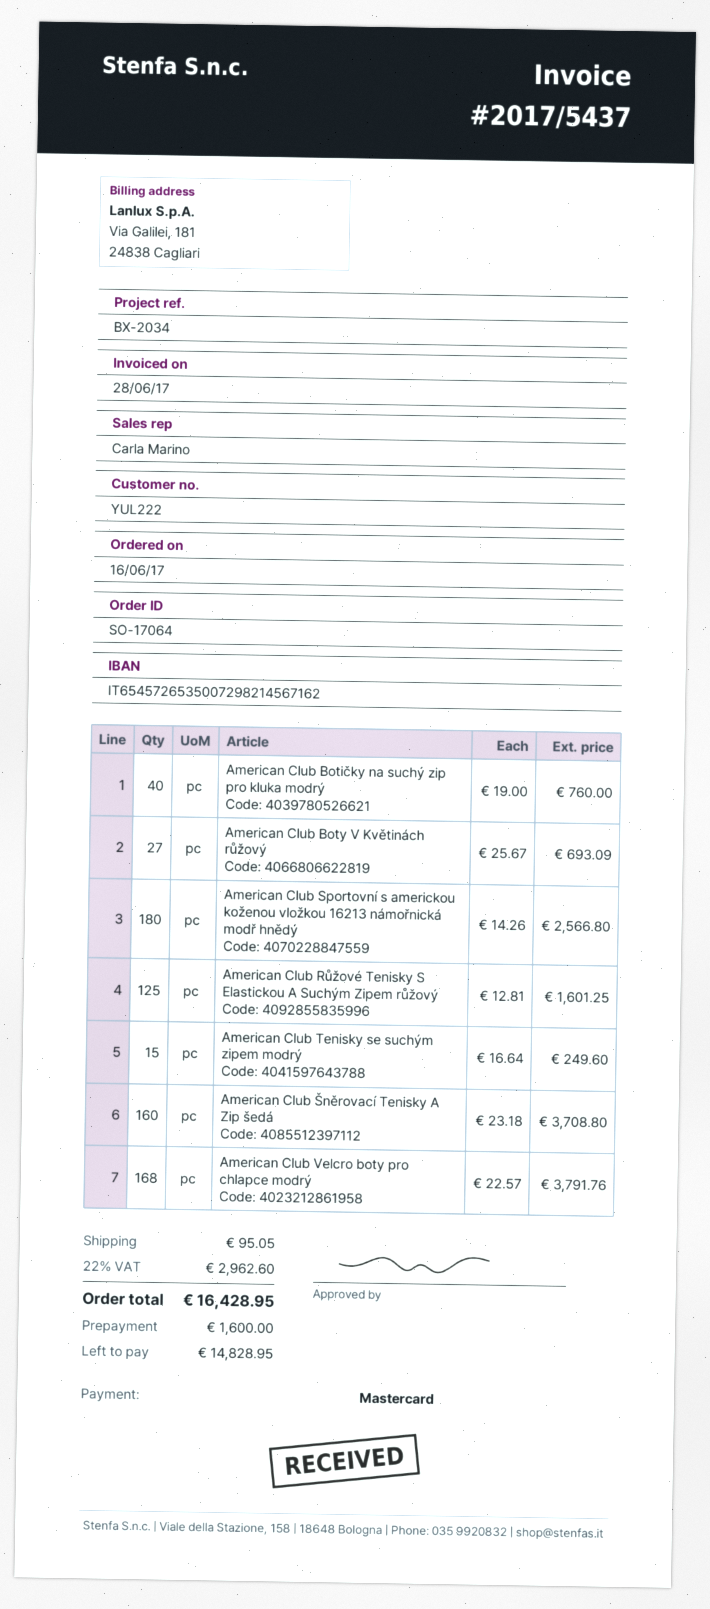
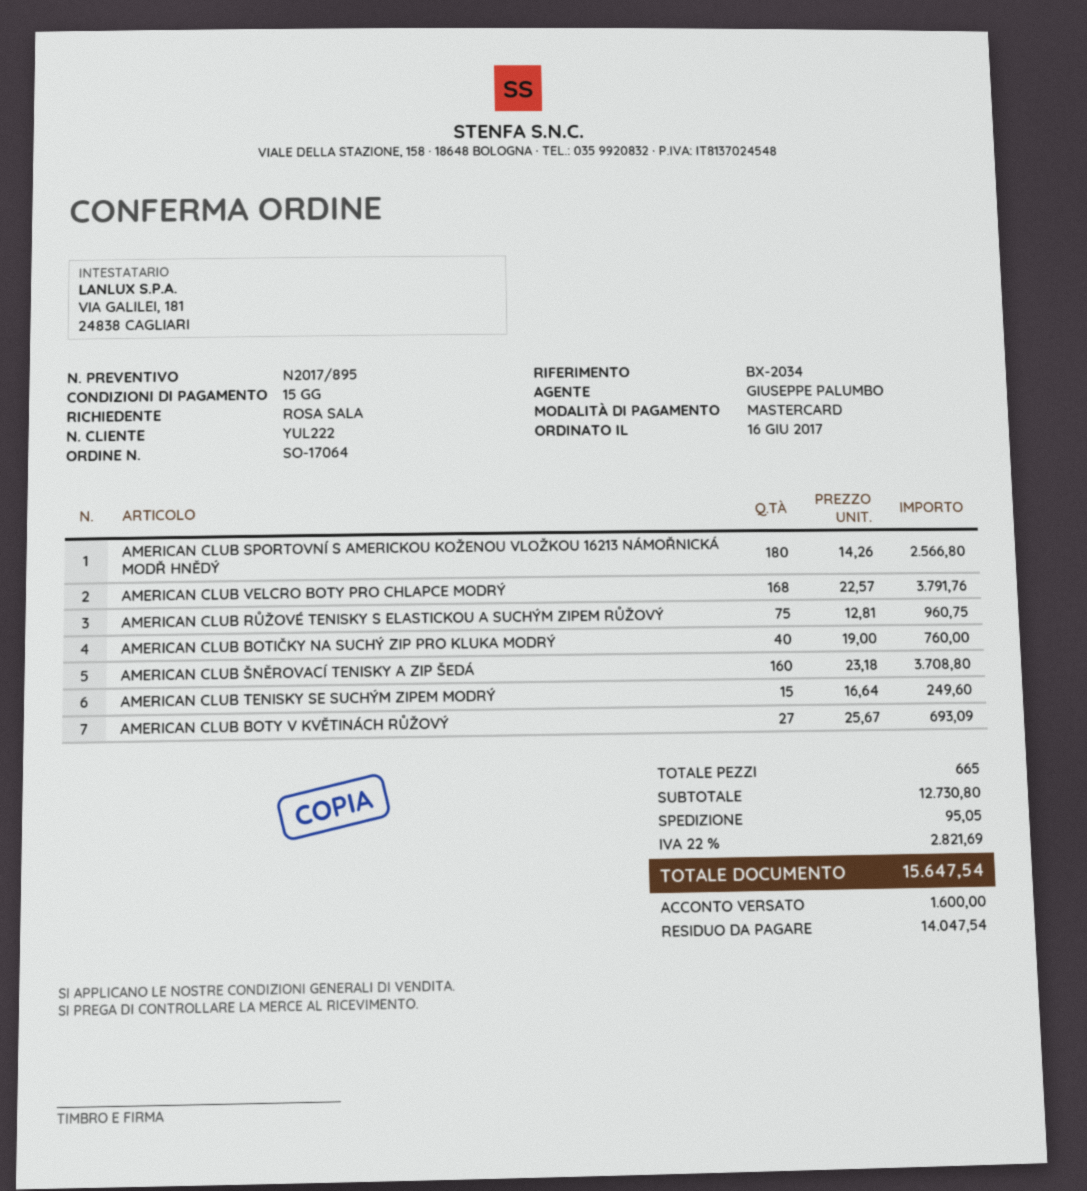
sales rep: Carla Marino -> GIUSEPPE PALUMBO
American Club Růžové Tenisky S Elastickou A Suchým Zipem růžový: 125 x 12.81 = 1601.25 -> 75 x 12.81 = 960.75
tax: 22% = 2962.60 -> 22% = 2821.69
total: 16428.95 -> 15647.54
balance: 14828.95 -> 14047.54

